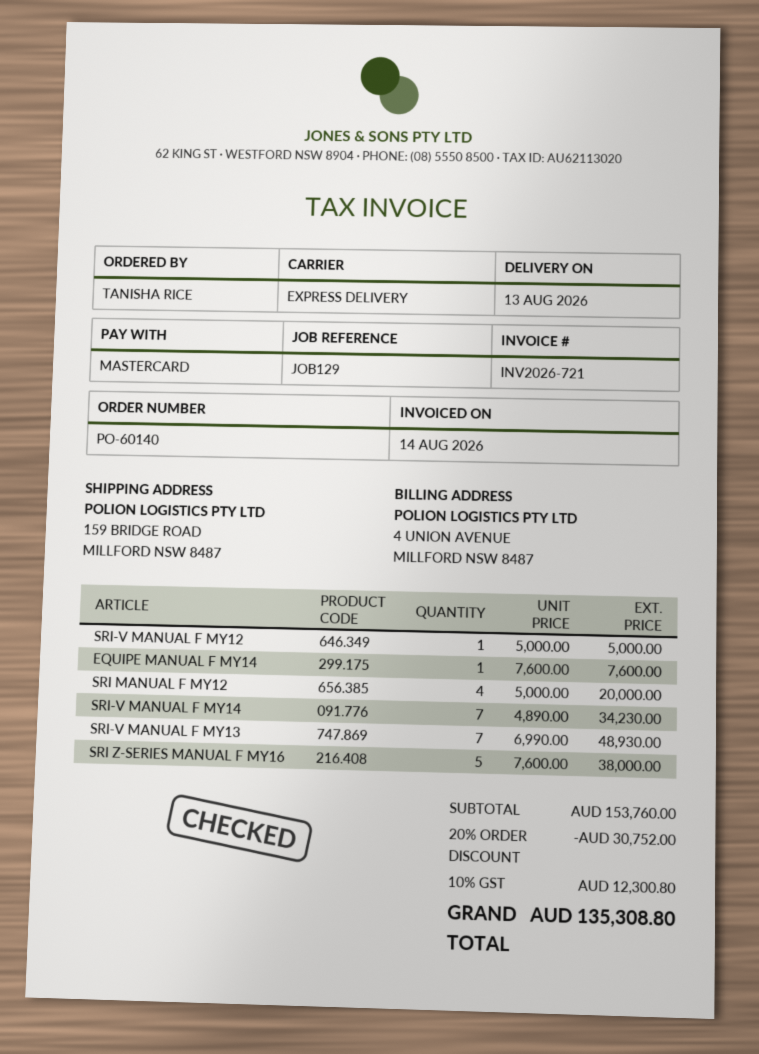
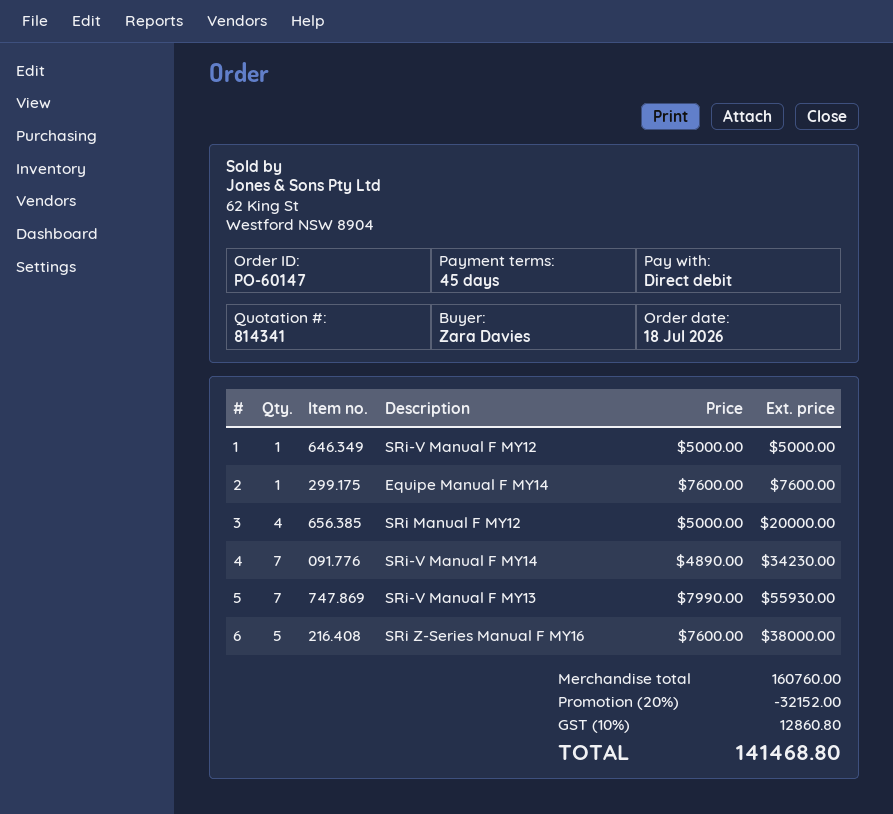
order number: PO-60140 -> PO-60147
ordered by: TANISHA RICE -> Zara Davies
payment method: Mastercard -> direct debit
SRI-V MANUAL F MY13: 7 x 6990.00 = 48930.00 -> 7 x 7990.00 = 55930.00
subtotal: 153760.00 -> 160760.00
discount: 20% = 30752.00 -> 20% = 32152.00
tax: 10% = 12300.80 -> 10% = 12860.80
total: 135308.80 -> 141468.80

